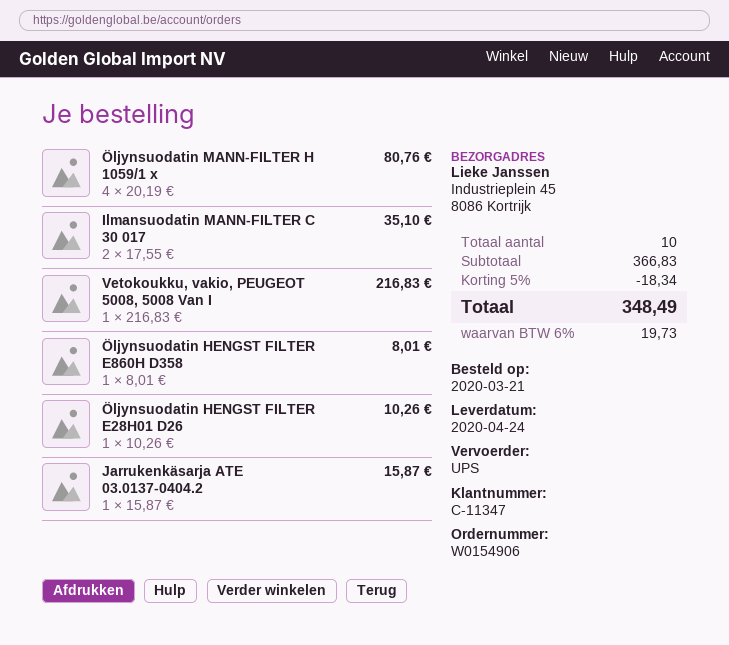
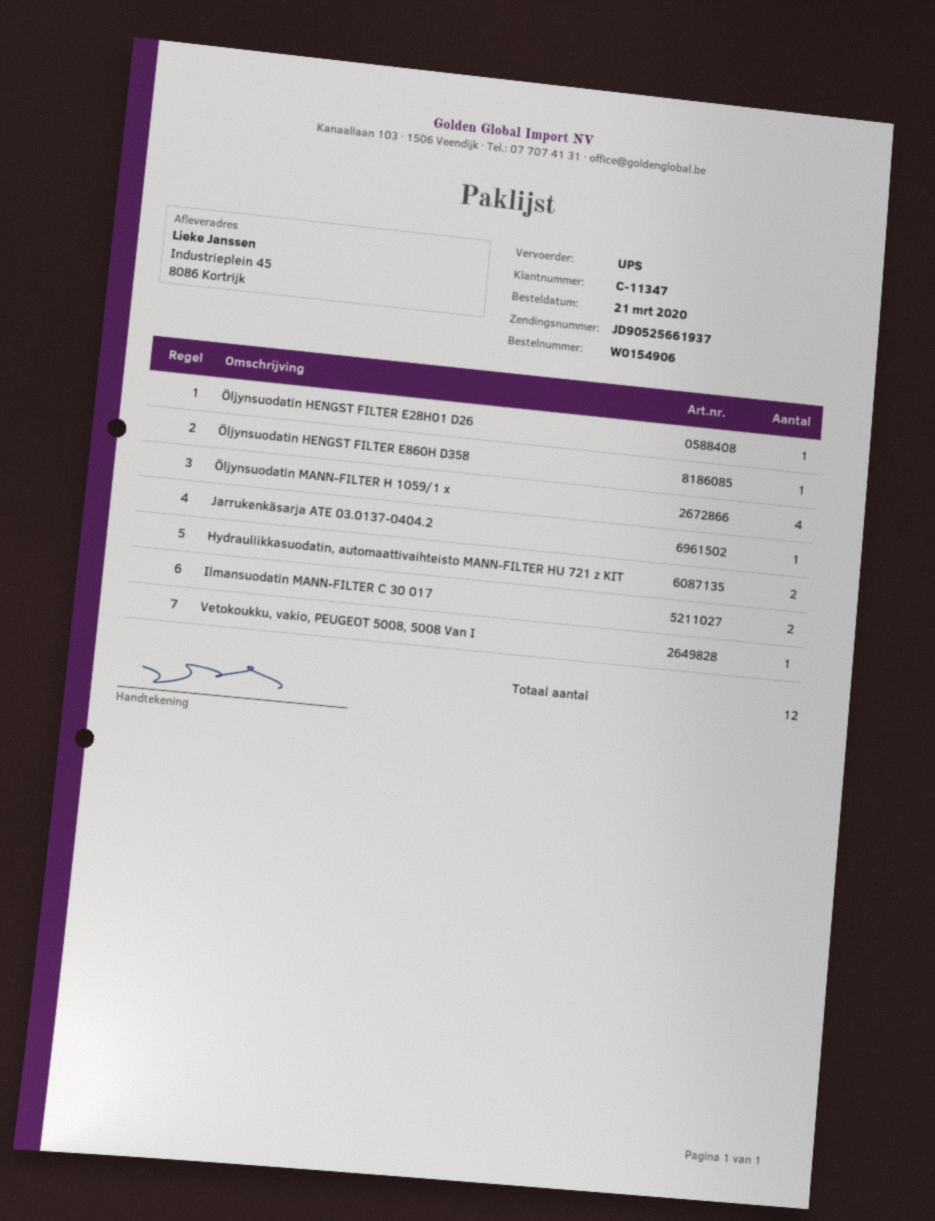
Hydrauliikkasuodatin, automaattivaihteisto MANN-FILTER HU 721 z KIT: none -> 2
total quantity: 10 -> 12

